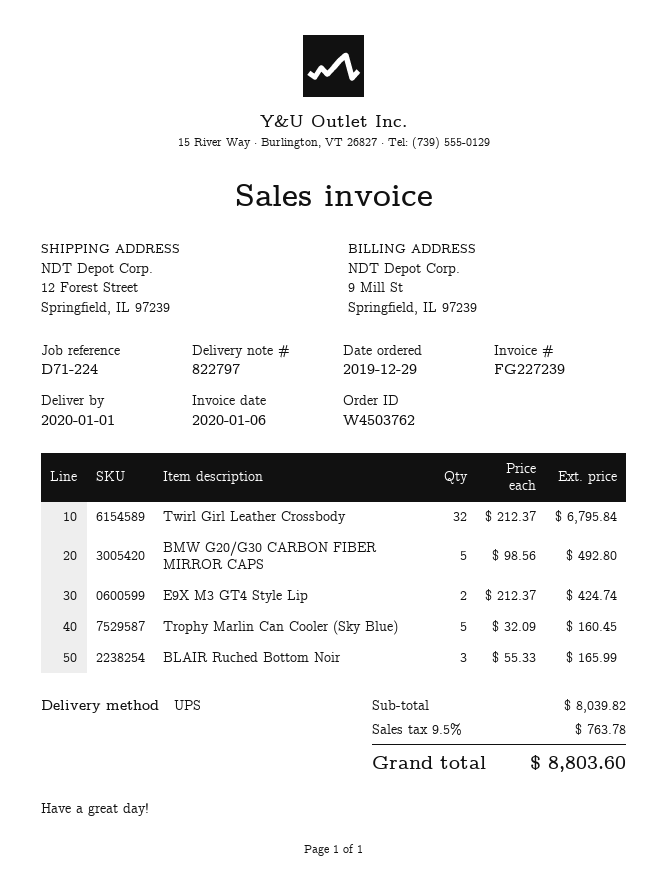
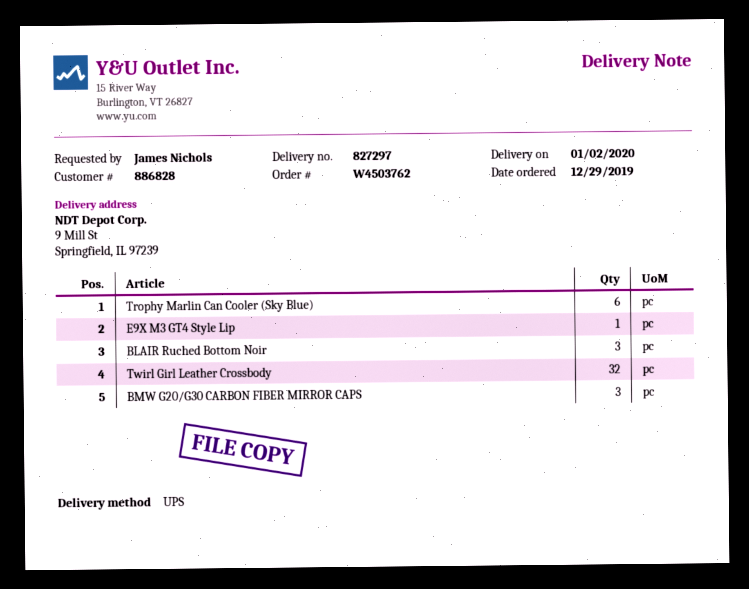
delivery note number: 822797 -> 827297
delivery date: 2020-01-01 -> 2020-01-02
ship to: 12 Forest Street, Springfield, IL 97239 -> 9 Mill St, Springfield, IL 97239
BMW G20/G30 CARBON FIBER MIRROR CAPS: 5 -> 3
E9X M3 GT4 Style Lip: 2 -> 1
Trophy Marlin Can Cooler (Sky Blue): 5 -> 6

